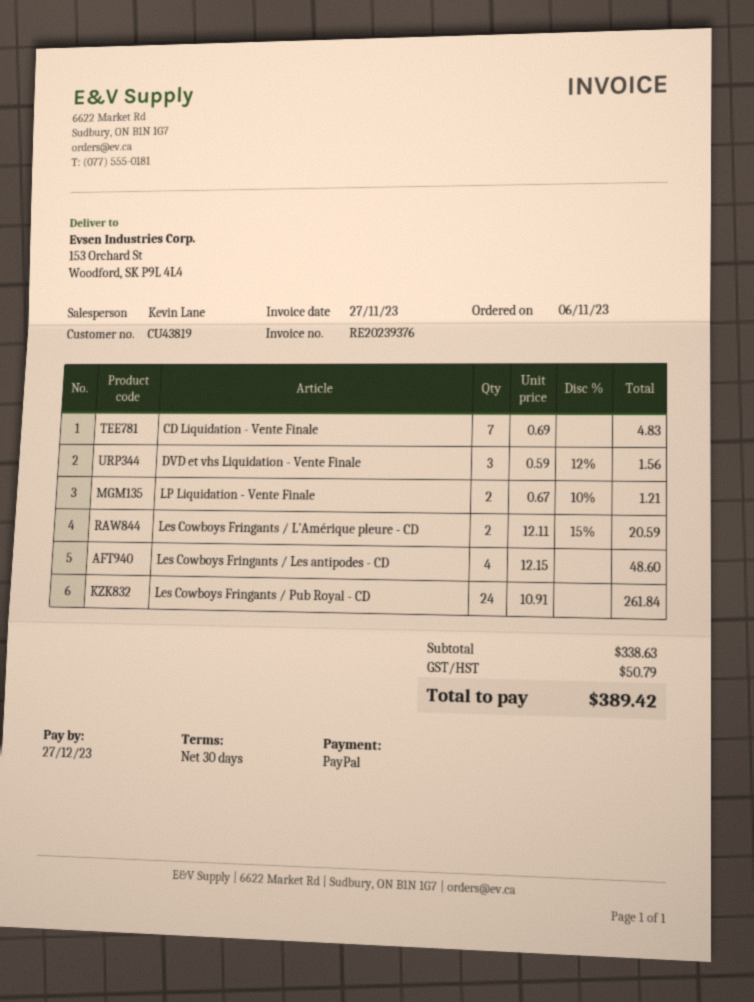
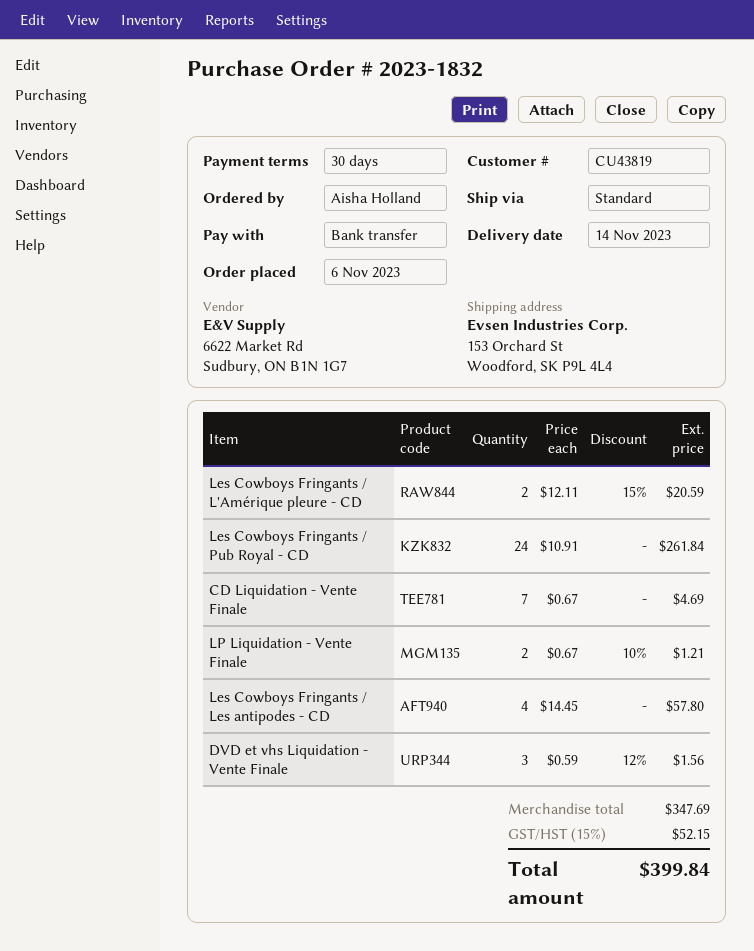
payment method: PayPal -> bank transfer
CD Liquidation - Vente Finale: 7 x 0.69 = 4.83 -> 7 x 0.67 = 4.69
Les Cowboys Fringants / Les antipodes - CD: 4 x 12.15 = 48.60 -> 4 x 14.45 = 57.80
subtotal: 338.63 -> 347.69
tax: 50.79 -> 52.15
total: 389.42 -> 399.84

